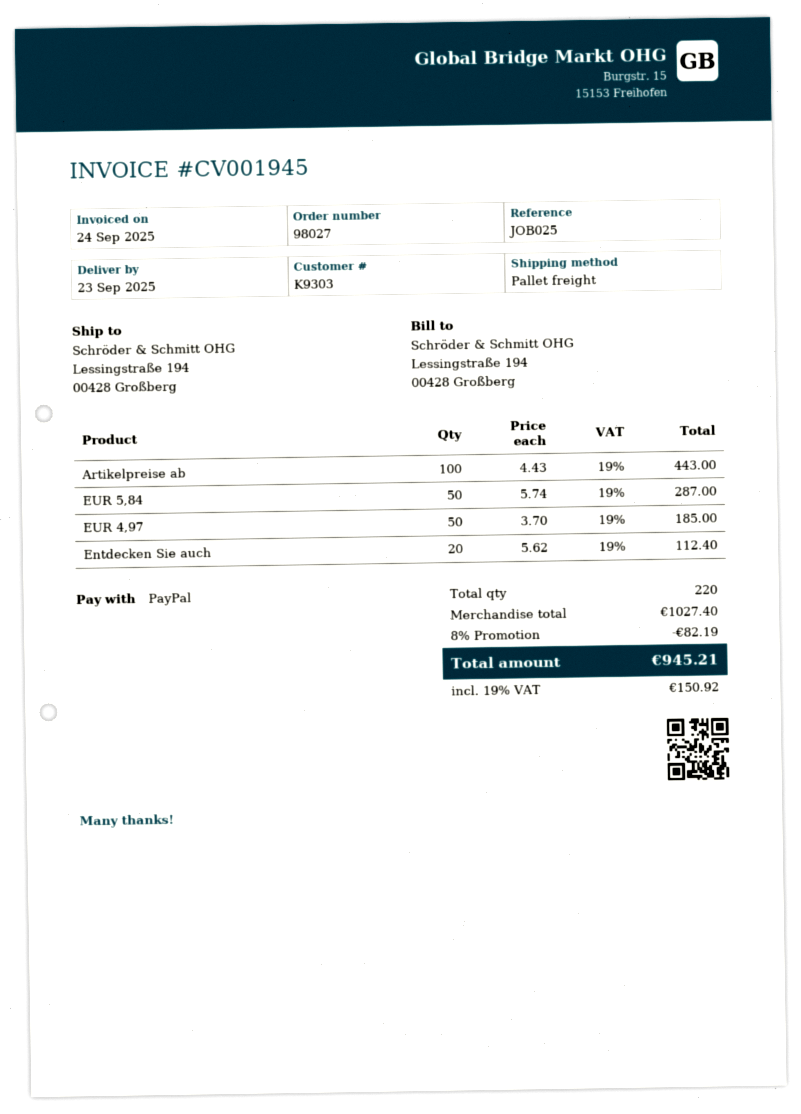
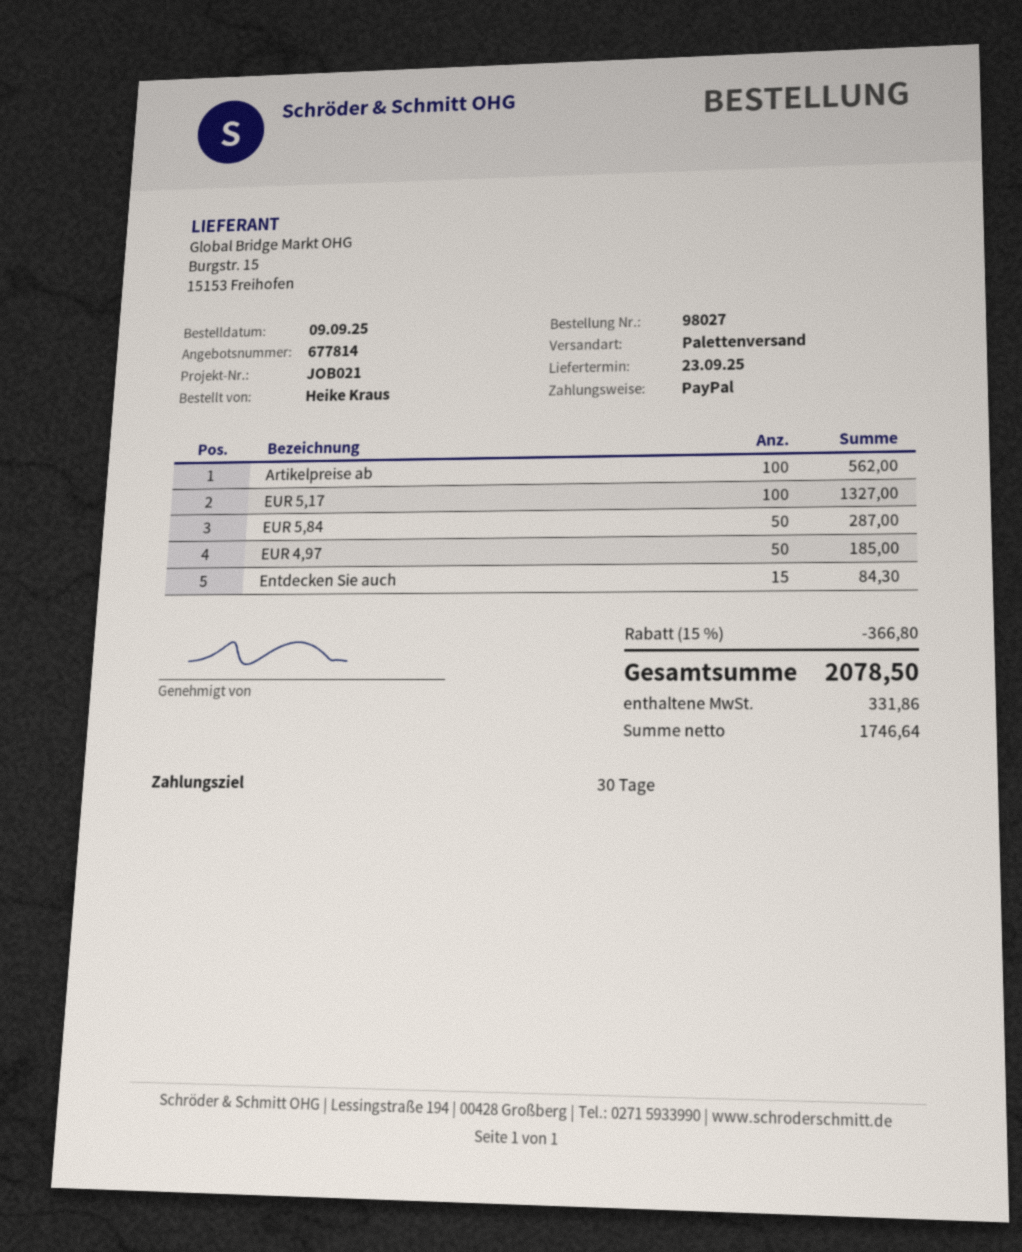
reference: JOB025 -> JOB021
Artikelpreise ab: 100 for 443.00 -> 100 for 562.00
Entdecken Sie auch: 20 for 112.40 -> 15 for 84.30
EUR 5,17: none -> 100 for 1327.00
discount: 8% = 82.19 -> 15% = 366.80
tax: 150.92 -> 331.86
total: 945.21 -> 2078.50

